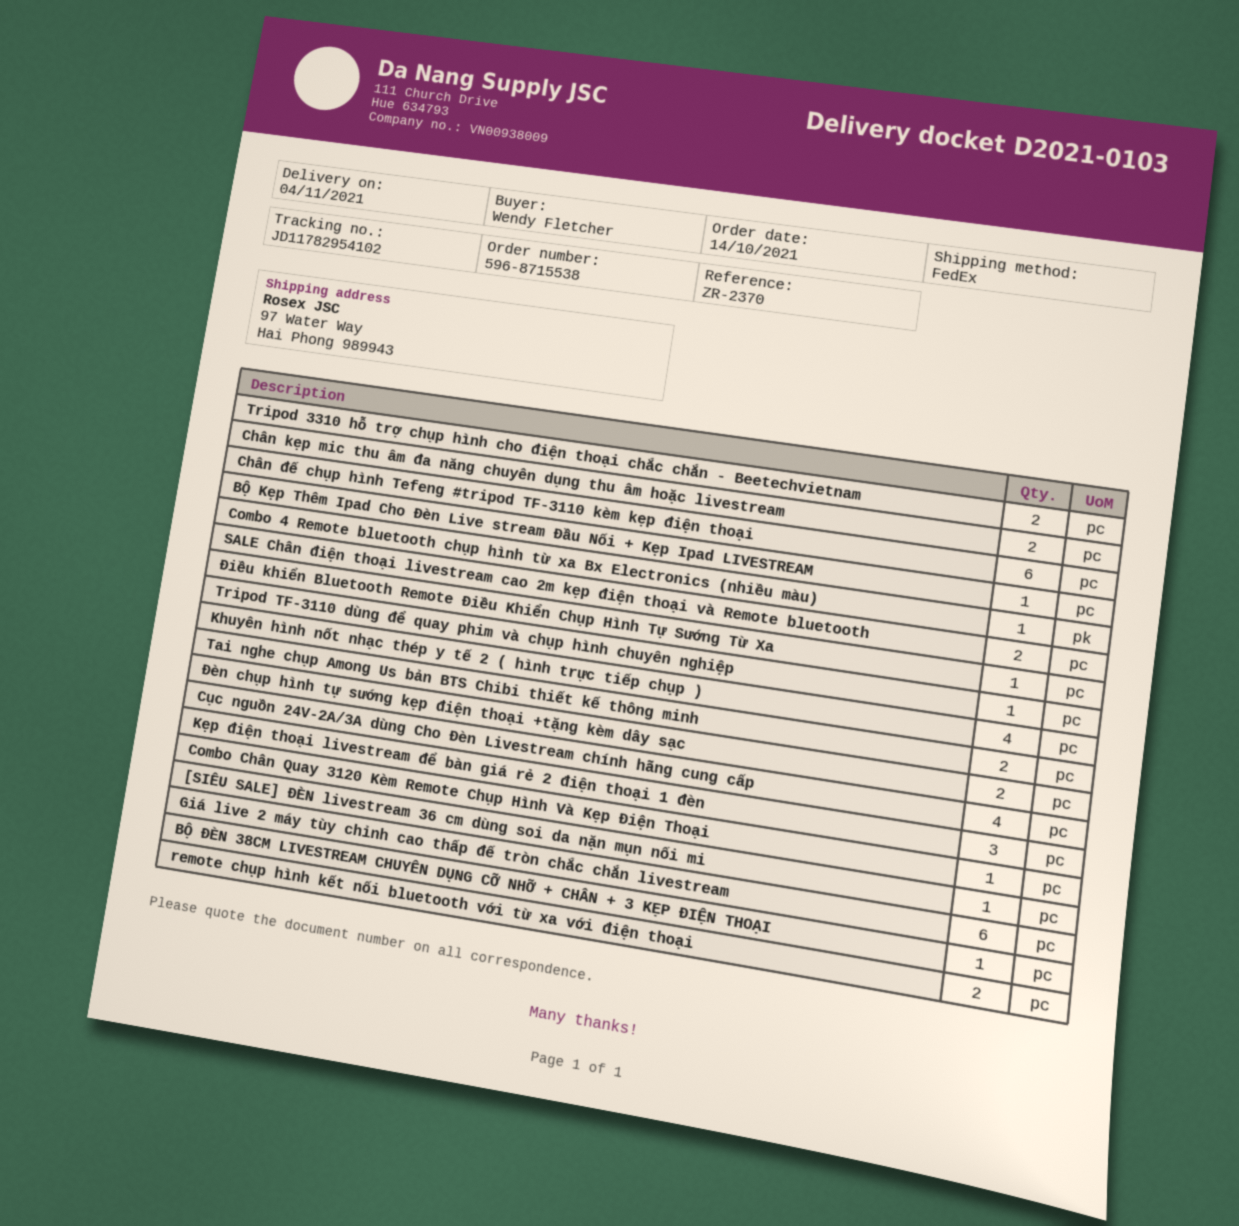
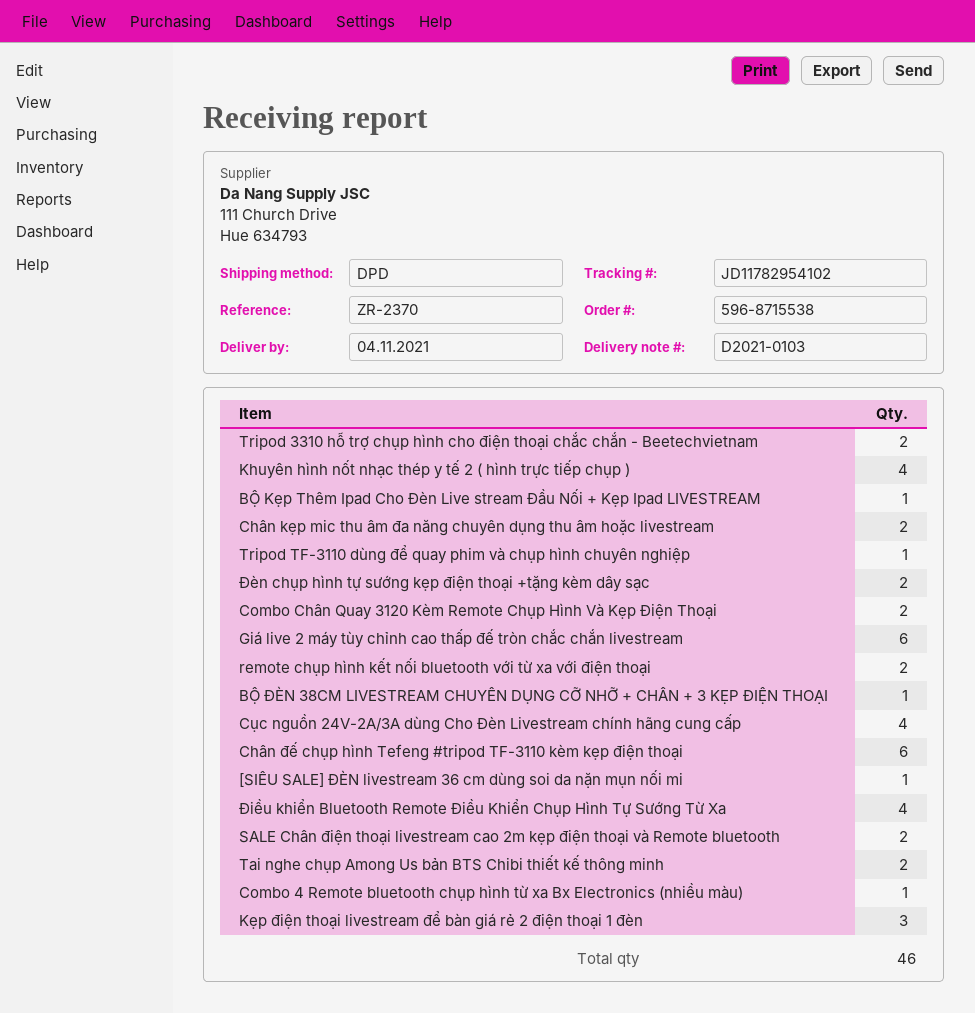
shipping method: FedEx -> DPD
Điều khiển Bluetooth Remote Điều Khiển Chụp Hình Tự Sướng Từ Xa: 1 -> 4
Combo Chân Quay 3120 Kèm Remote Chụp Hình Và Kẹp Điện Thoại: 1 -> 2

